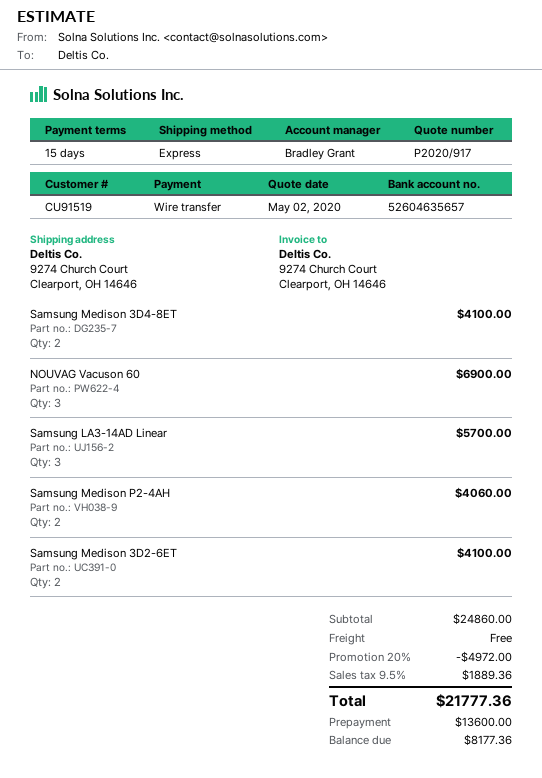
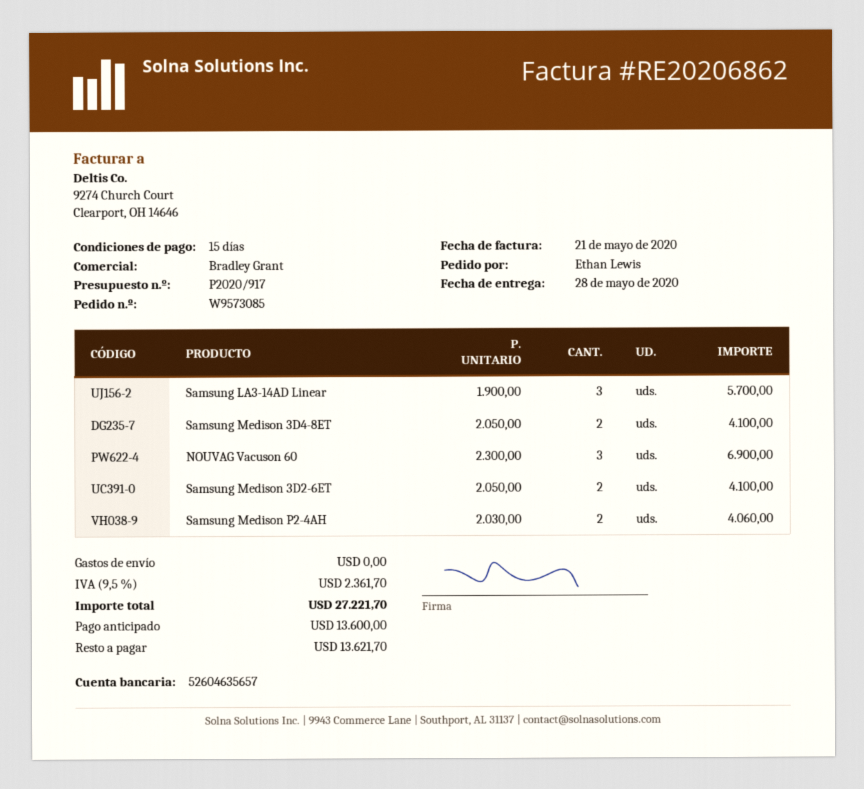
discount: 20% = 4972.00 -> none
tax: 9.5% = 1889.36 -> 9.5% = 2361.70
total: 21777.36 -> 27221.70
balance: 8177.36 -> 13621.70

